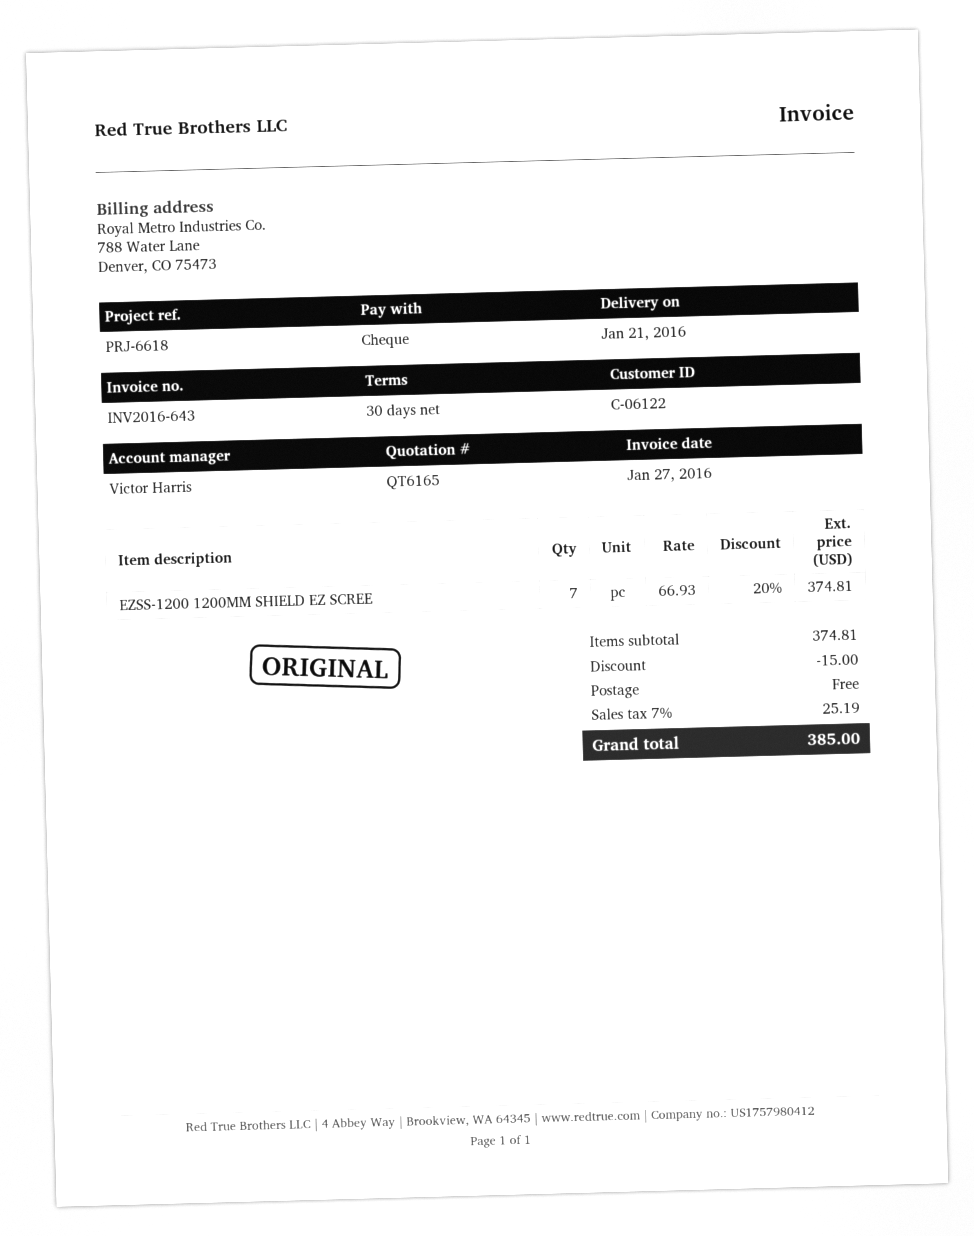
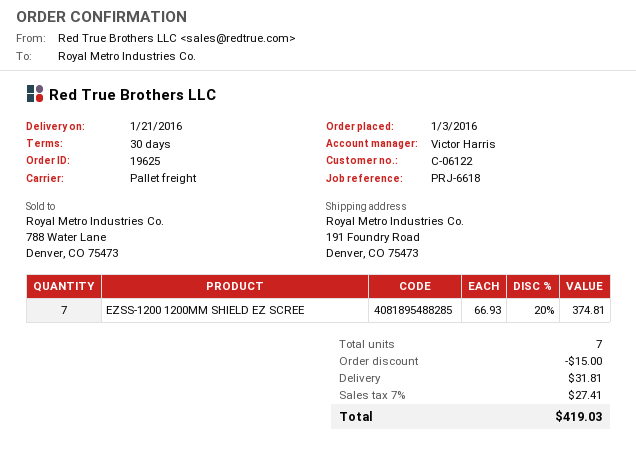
shipping: 0.00 -> 31.81
tax: 7% = 25.19 -> 7% = 27.41
total: 385.00 -> 419.03

